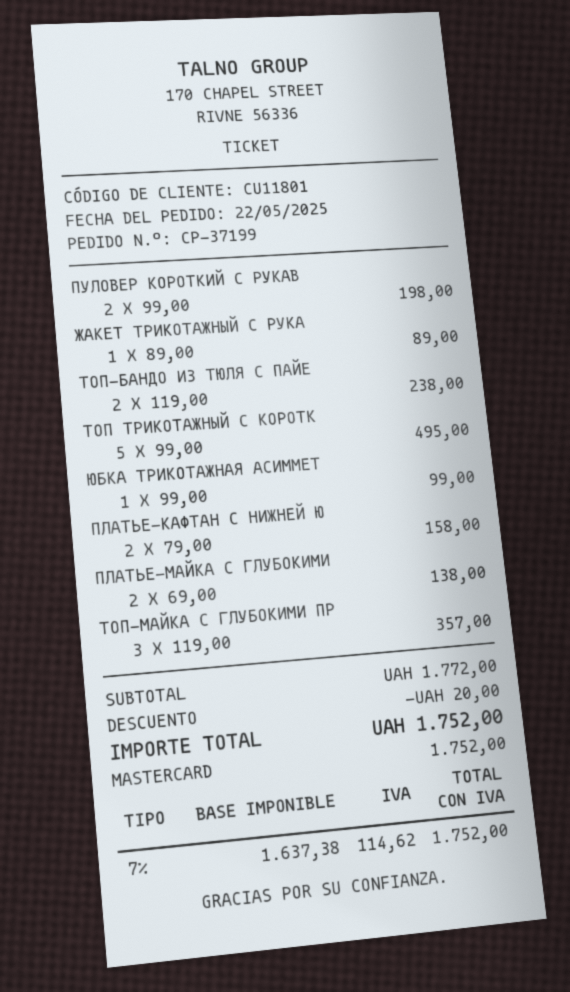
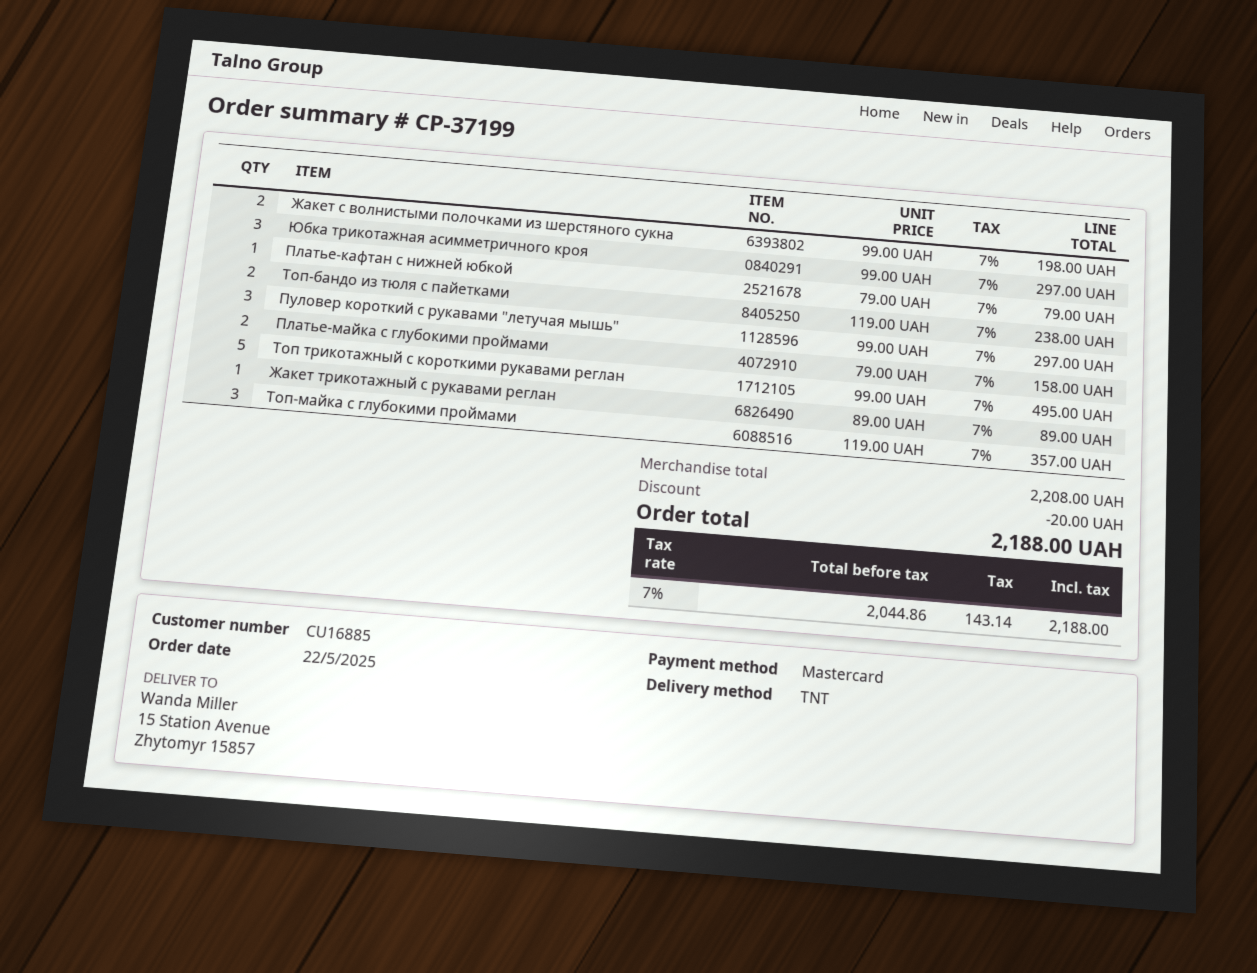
customer number: CU11801 -> CU16885
ПУЛОВЕР КОРОТКИЙ С РУКАВ: 2 x 99.00 = 198.00 -> 3 x 99.00 = 297.00
ЮБКА ТРИКОТАЖНАЯ АСИММЕТ: 1 x 99.00 = 99.00 -> 3 x 99.00 = 297.00
ПЛАТЬЕ-КАФТАН С НИЖНЕЙ Ю: 2 x 79.00 = 158.00 -> 1 x 79.00 = 79.00
ПЛАТЬЕ-МАЙКА С ГЛУБОКИМИ: 2 x 69.00 = 138.00 -> 2 x 79.00 = 158.00
Жакет с волнистыми полочками из шерстяного сукна: none -> 2 x 99.00 = 198.00
subtotal: 1772.00 -> 2208.00
net: 1637.38 -> 2044.86
tax: 7% = 114.62 -> 7% = 143.14
total: 1752.00 -> 2188.00

